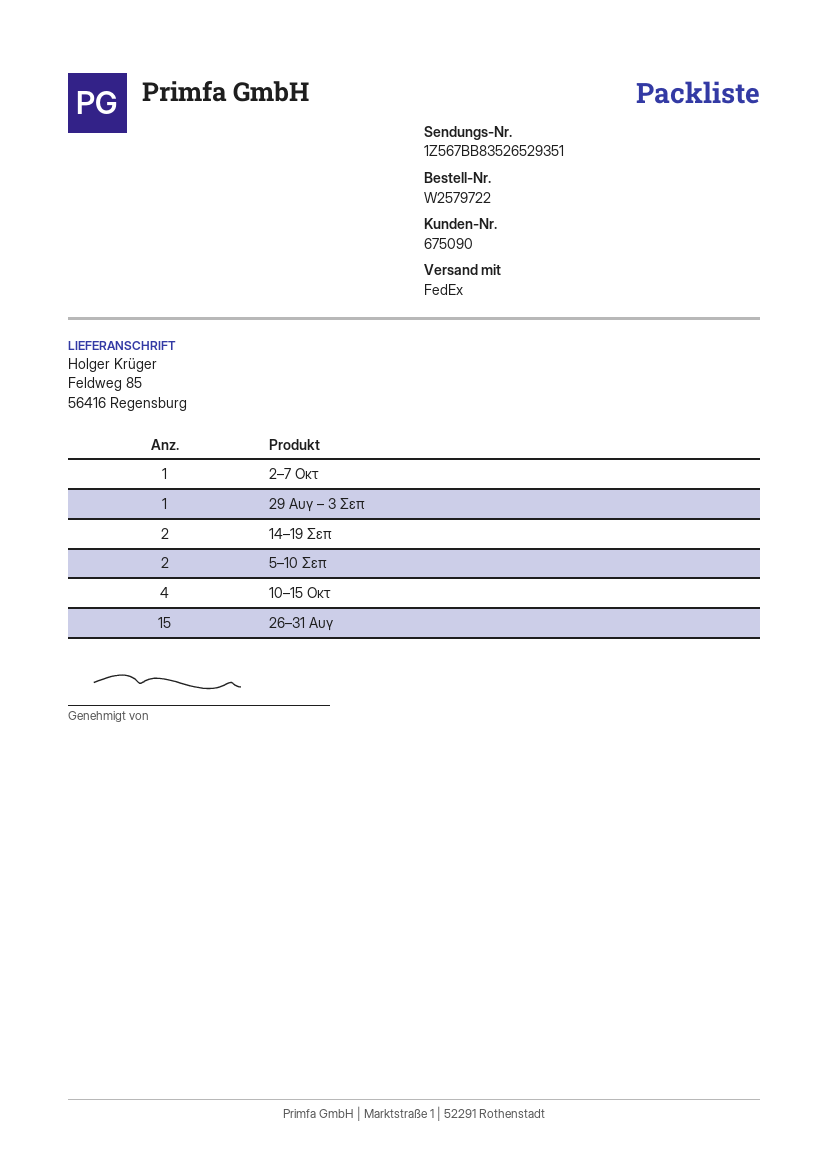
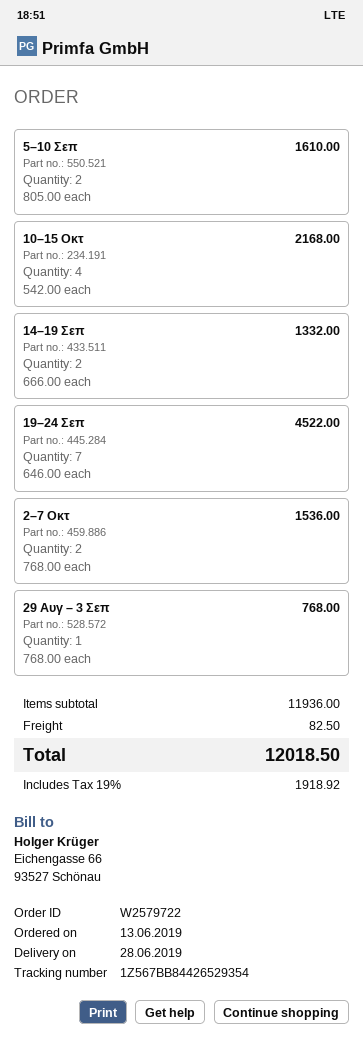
tracking number: 1Z567BB83526529351 -> 1Z567BB84426529354
2–7 Οκτ: 1 -> 2
26–31 Αυγ: 15 -> none
19–24 Σεπ: none -> 7

